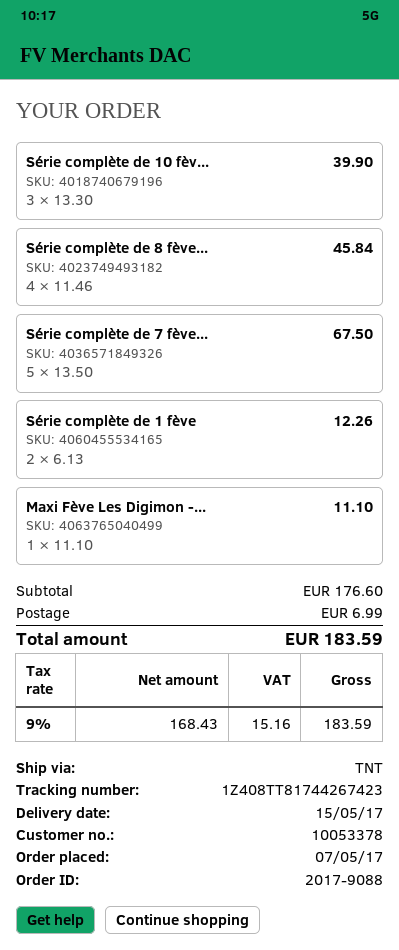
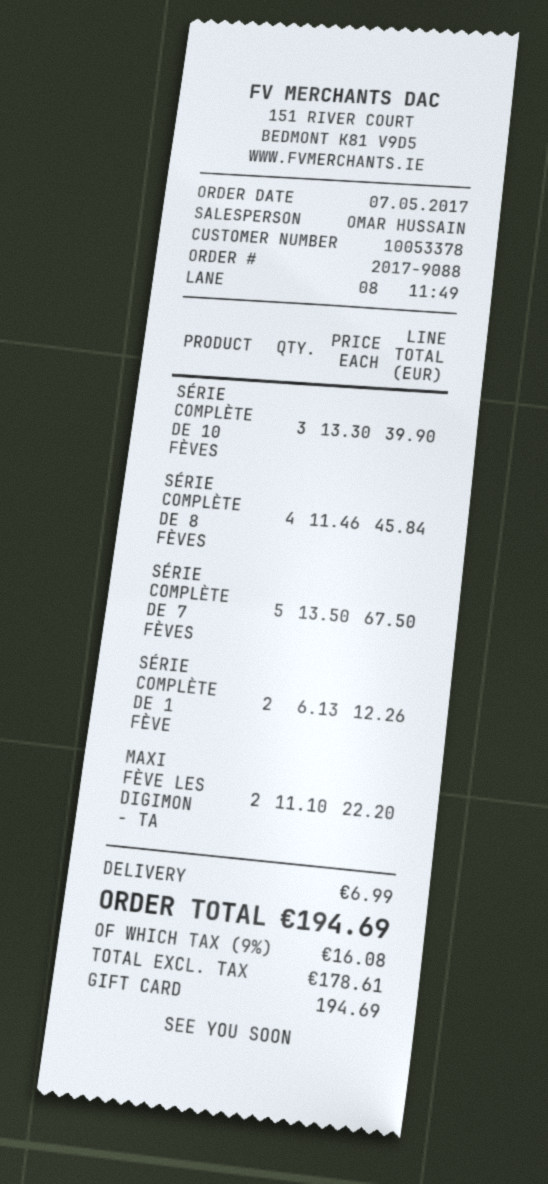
Maxi Fève Les Digimon -...: 1 x 11.10 = 11.10 -> 2 x 11.10 = 22.20
net: 168.43 -> 178.61
tax: 9% = 15.16 -> 9% = 16.08
total: 183.59 -> 194.69

